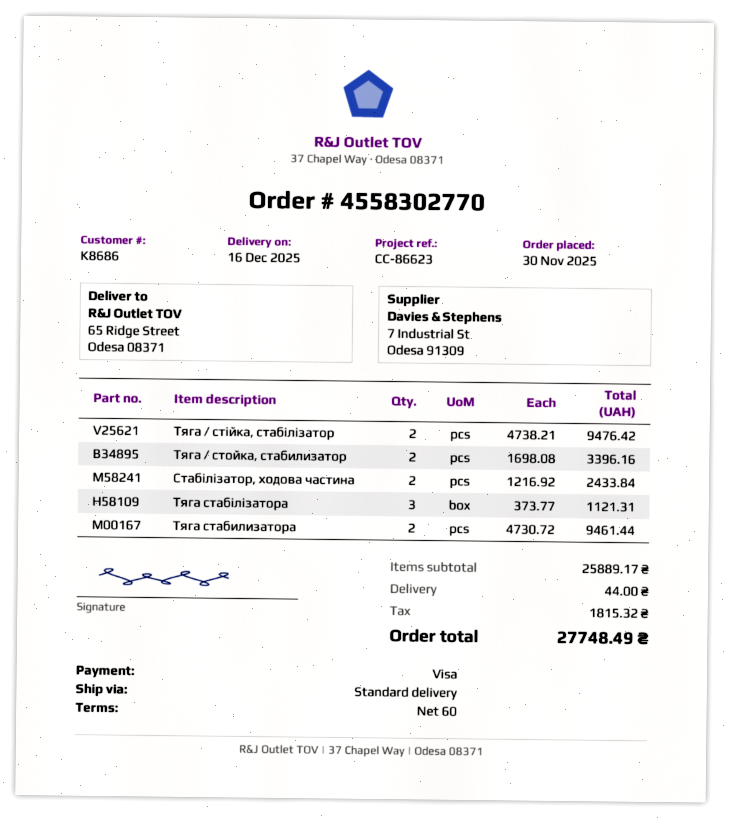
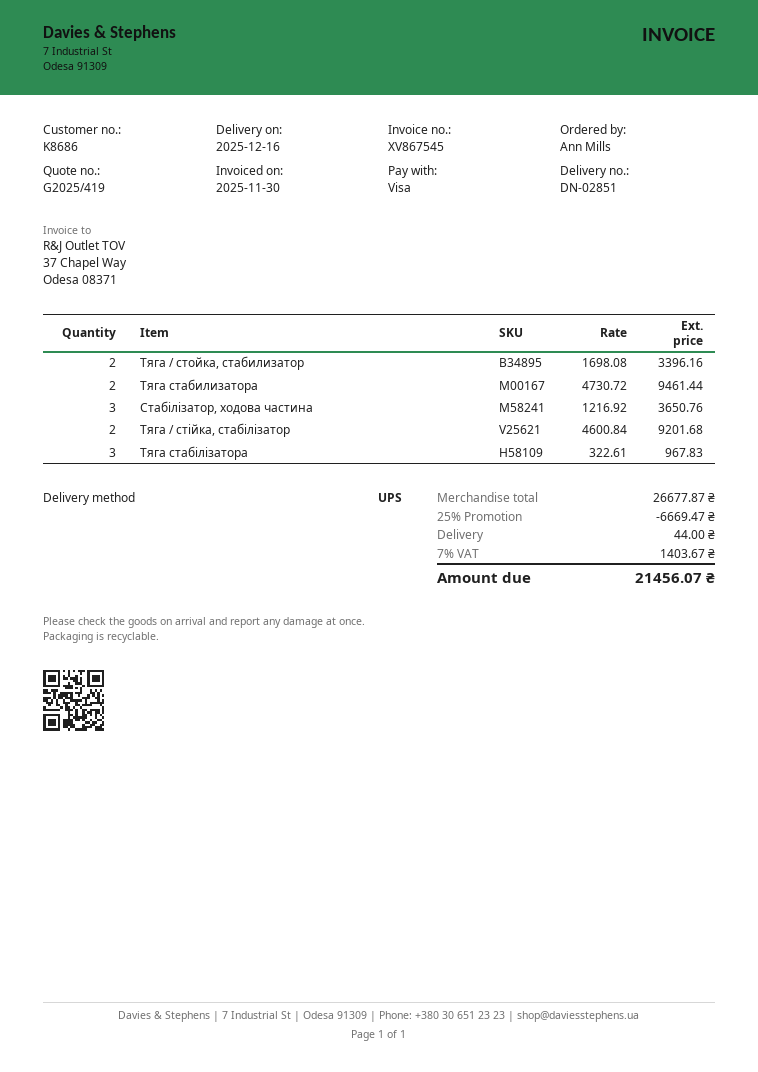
shipping method: standard -> UPS
Тяга / стійка, стабілізатор: 2 x 4738.21 = 9476.42 -> 2 x 4600.84 = 9201.68
Стабілізатор, ходова частина: 2 x 1216.92 = 2433.84 -> 3 x 1216.92 = 3650.76
Тяга стабілізатора: 3 x 373.77 = 1121.31 -> 3 x 322.61 = 967.83
subtotal: 25889.17 -> 26677.87
discount: none -> 25% = 6669.47
tax: 1815.32 -> 1403.67
total: 27748.49 -> 21456.07

